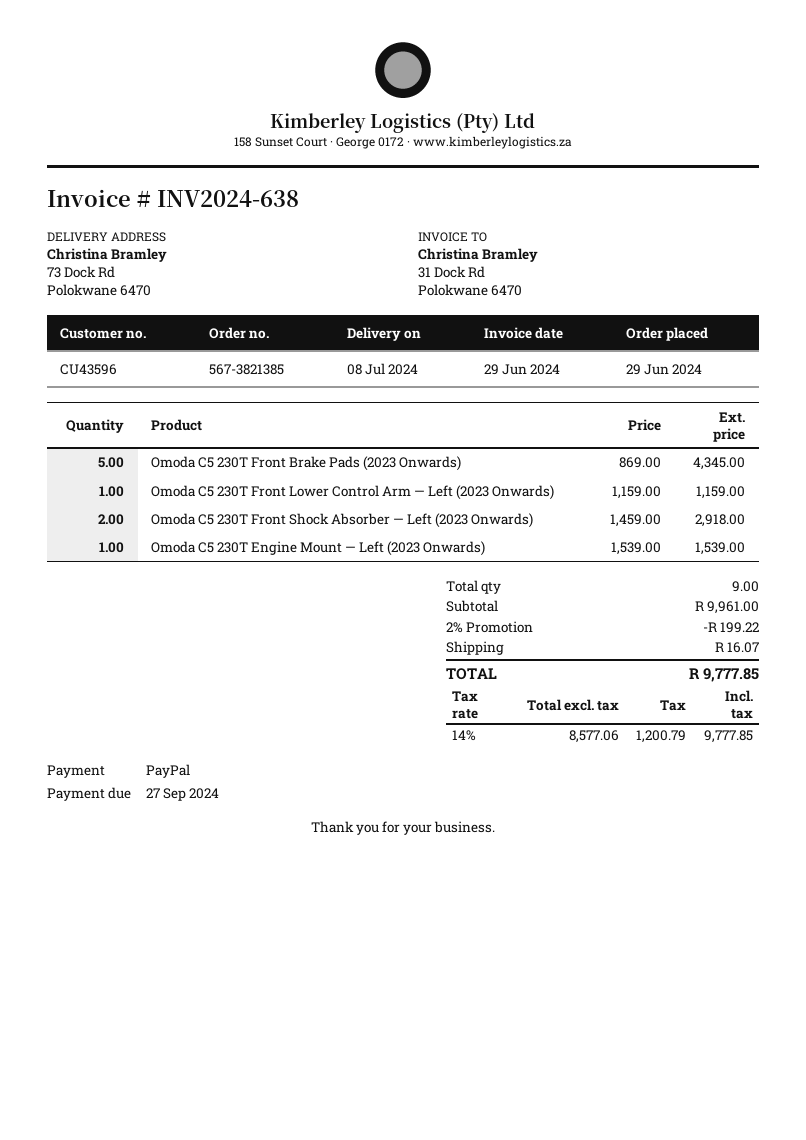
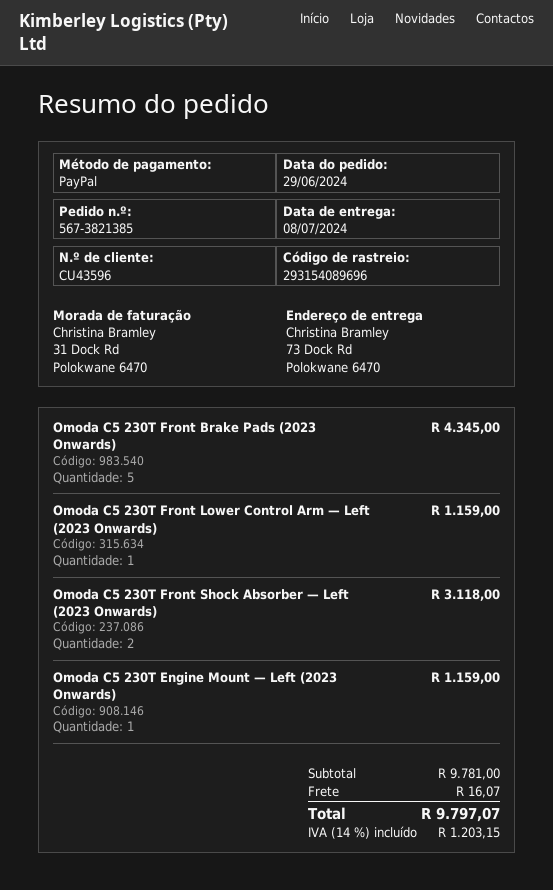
Omoda C5 230T Front Shock Absorber — Left (2023 Onwards): 2 for 2918.00 -> 2 for 3118.00
Omoda C5 230T Engine Mount — Left (2023 Onwards): 1 for 1539.00 -> 1 for 1159.00
subtotal: 9961.00 -> 9781.00
discount: 2% = 199.22 -> none
tax: 14% = 1200.79 -> 14% = 1203.15
total: 9777.85 -> 9797.07

